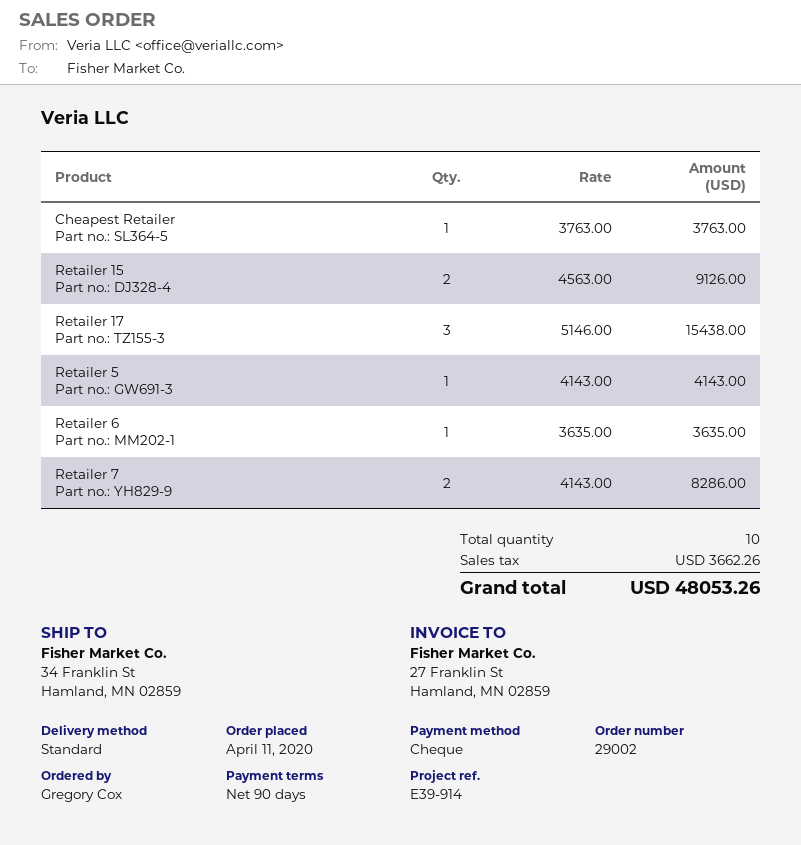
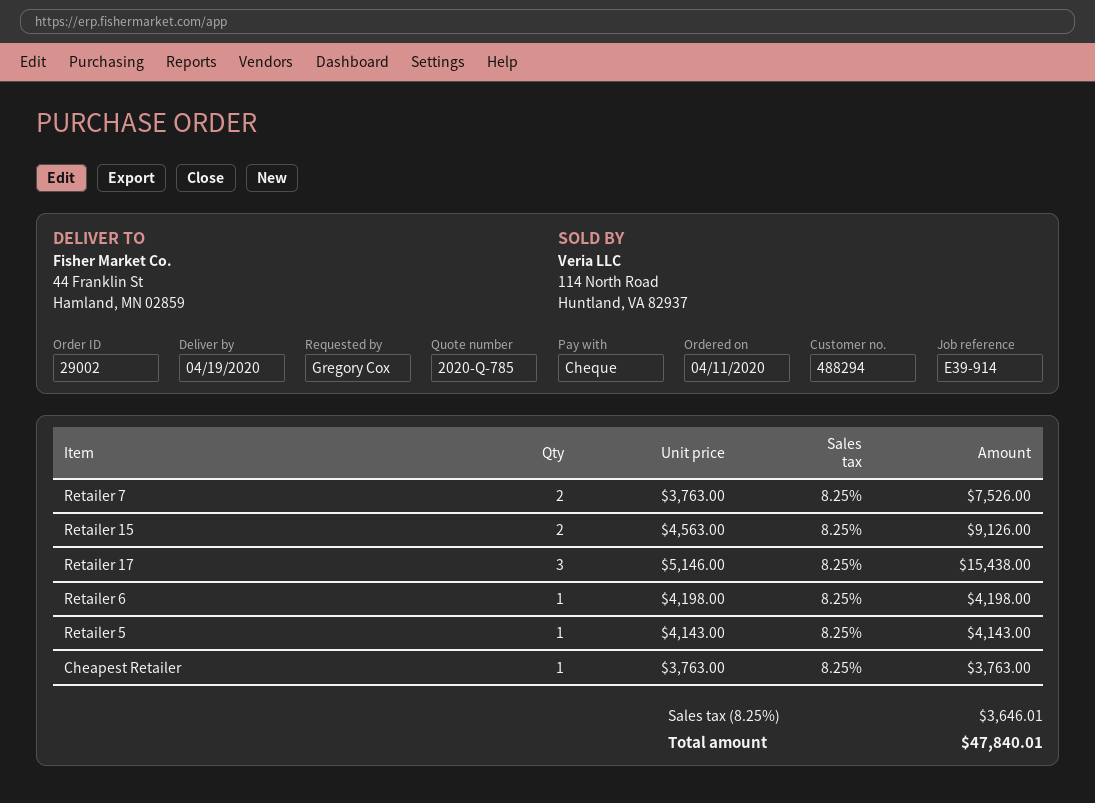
ship to: 34 Franklin St, Hamland, MN 02859 -> 44 Franklin St, Hamland, MN 02859
Retailer 6: 1 x 3635.00 = 3635.00 -> 1 x 4198.00 = 4198.00
Retailer 7: 2 x 4143.00 = 8286.00 -> 2 x 3763.00 = 7526.00
tax: 3662.26 -> 3646.01
total: 48053.26 -> 47840.01

